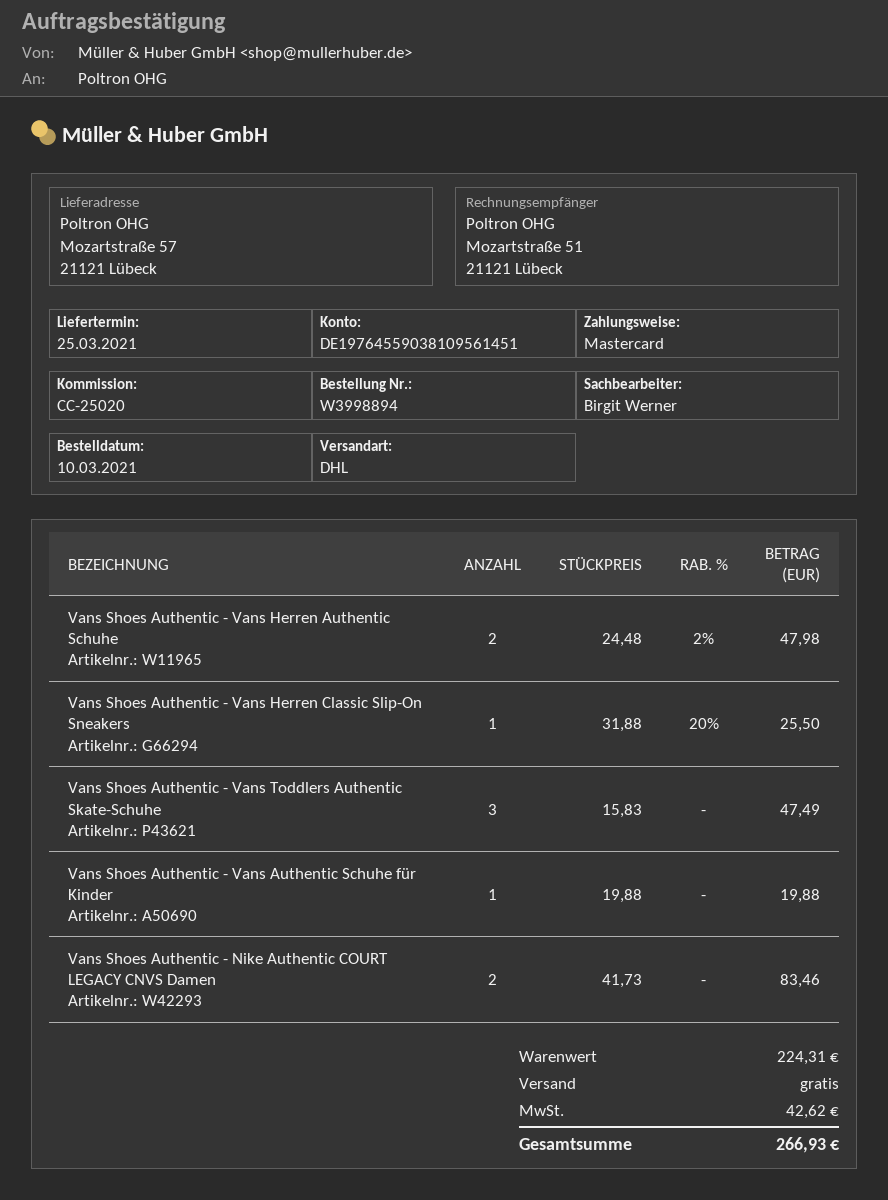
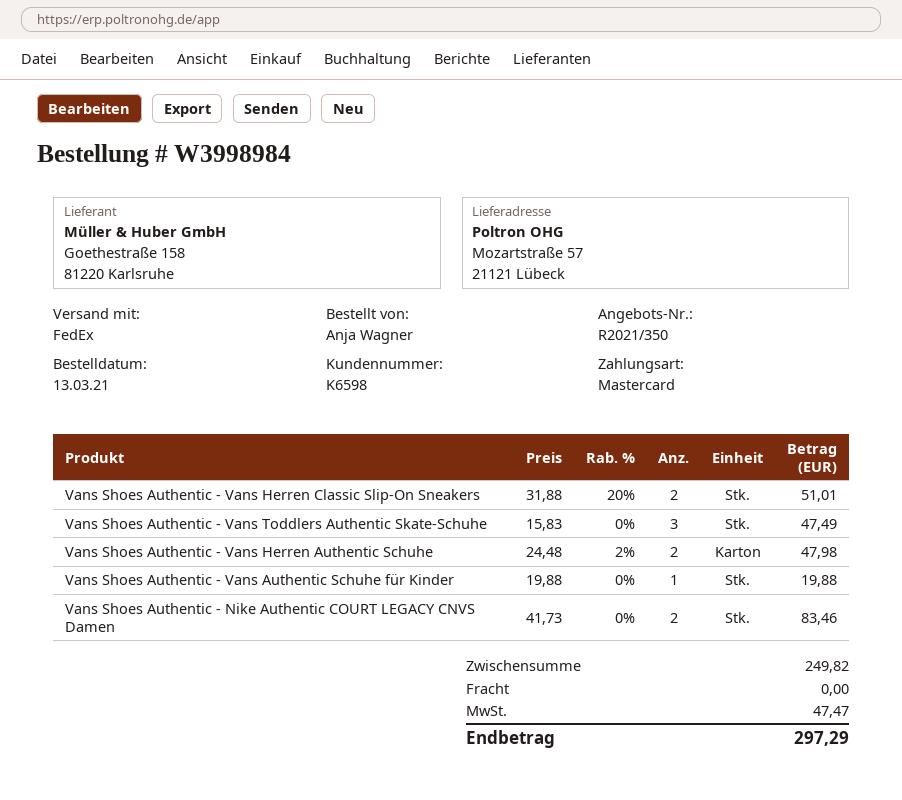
order number: W3998894 -> W3998984
order date: 2021-03-10 -> 2021-03-13
shipping method: DHL -> FedEx
Vans Shoes Authentic - Vans Herren Classic Slip-On Sneakers: 1 x 31.88 - 20% = 25.50 -> 2 x 31.88 - 20% = 51.01
subtotal: 224.31 -> 249.82
tax: 42.62 -> 47.47
total: 266.93 -> 297.29

